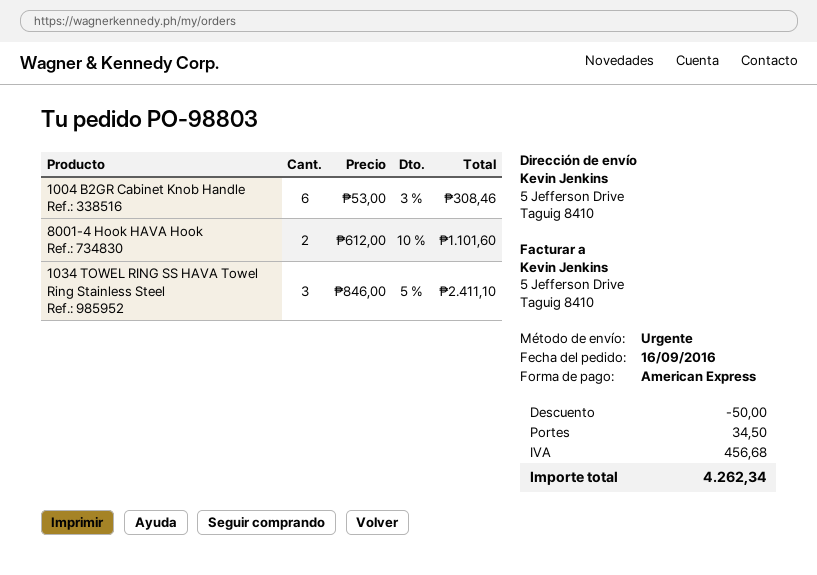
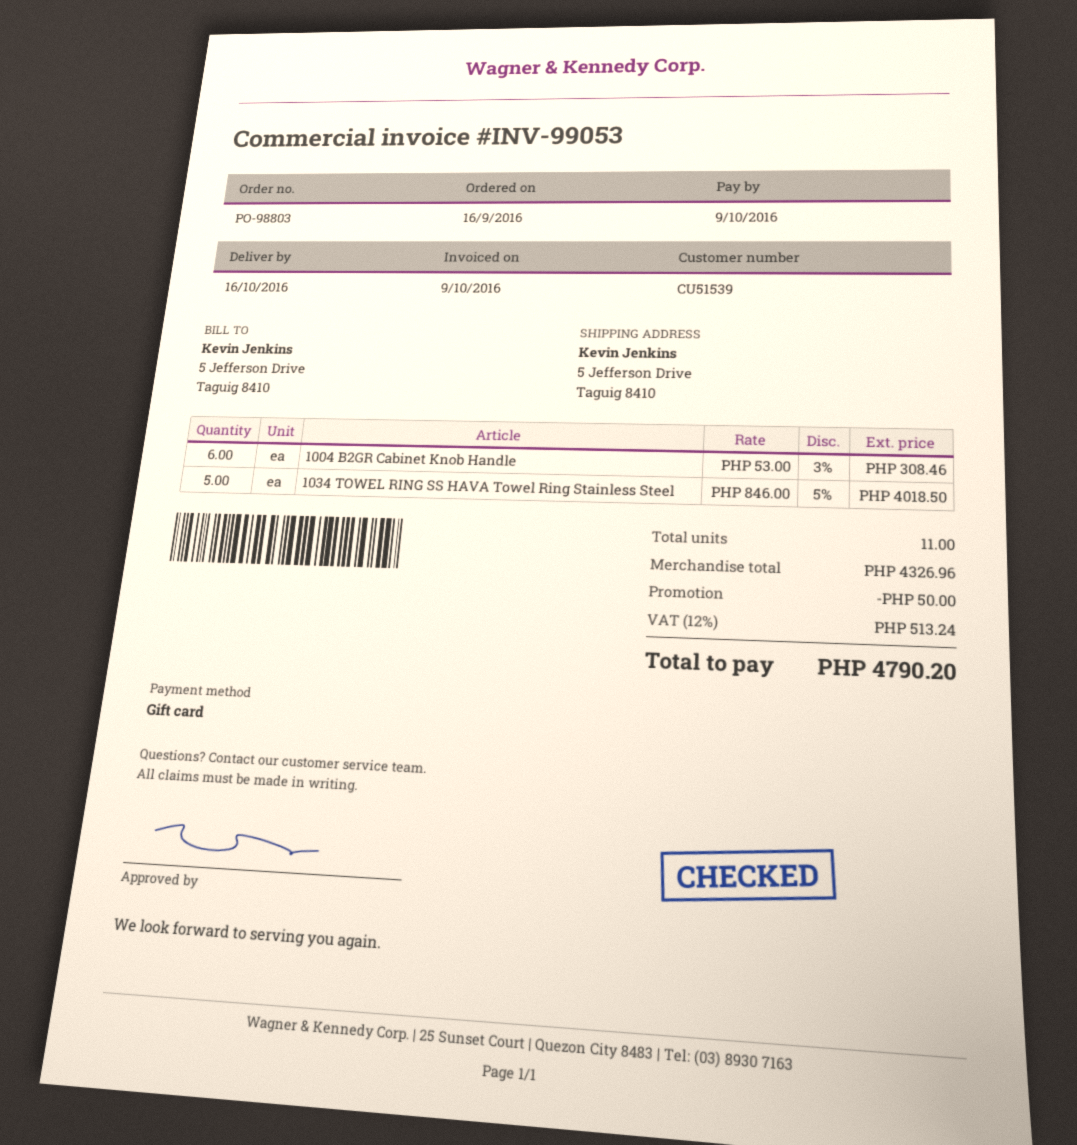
payment method: American Express -> gift card
8001-4 Hook HAVA Hook: 2 x 612.00 - 10% = 1101.60 -> none
1034 TOWEL RING SS HAVA Towel Ring Stainless Steel: 3 x 846.00 - 5% = 2411.10 -> 5 x 846.00 - 5% = 4018.50
shipping: 34.50 -> none
tax: 456.68 -> 513.24
total: 4262.34 -> 4790.20

